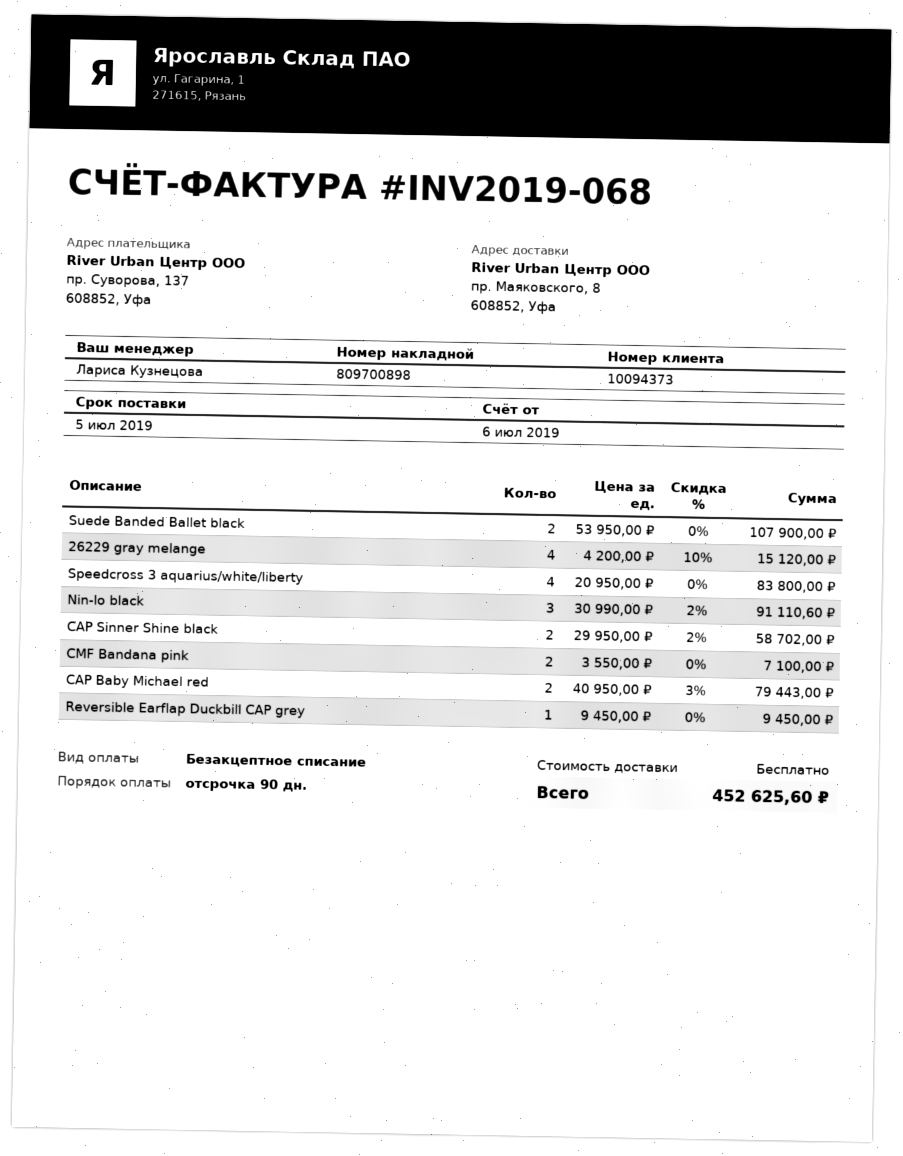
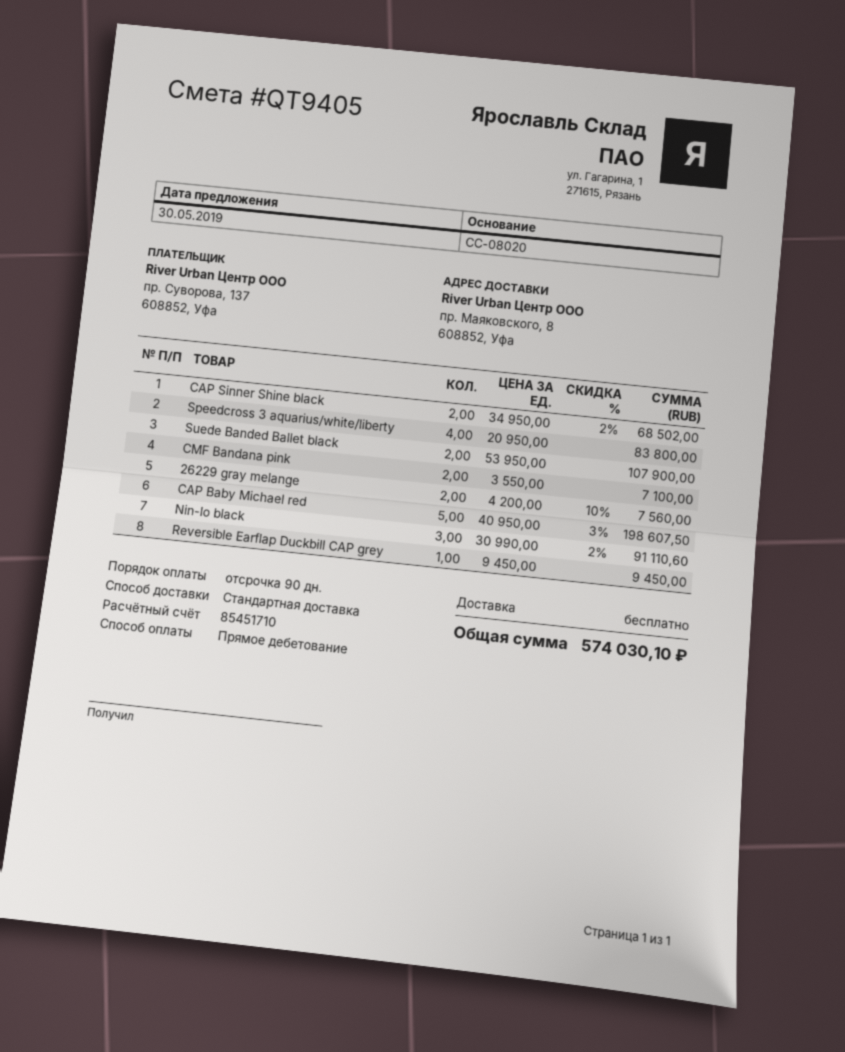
26229 gray melange: 4 x 4200.00 - 10% = 15120.00 -> 2 x 4200.00 - 10% = 7560.00
CAP Sinner Shine black: 2 x 29950.00 - 2% = 58702.00 -> 2 x 34950.00 - 2% = 68502.00
CAP Baby Michael red: 2 x 40950.00 - 3% = 79443.00 -> 5 x 40950.00 - 3% = 198607.50
total: 452625.60 -> 574030.10

